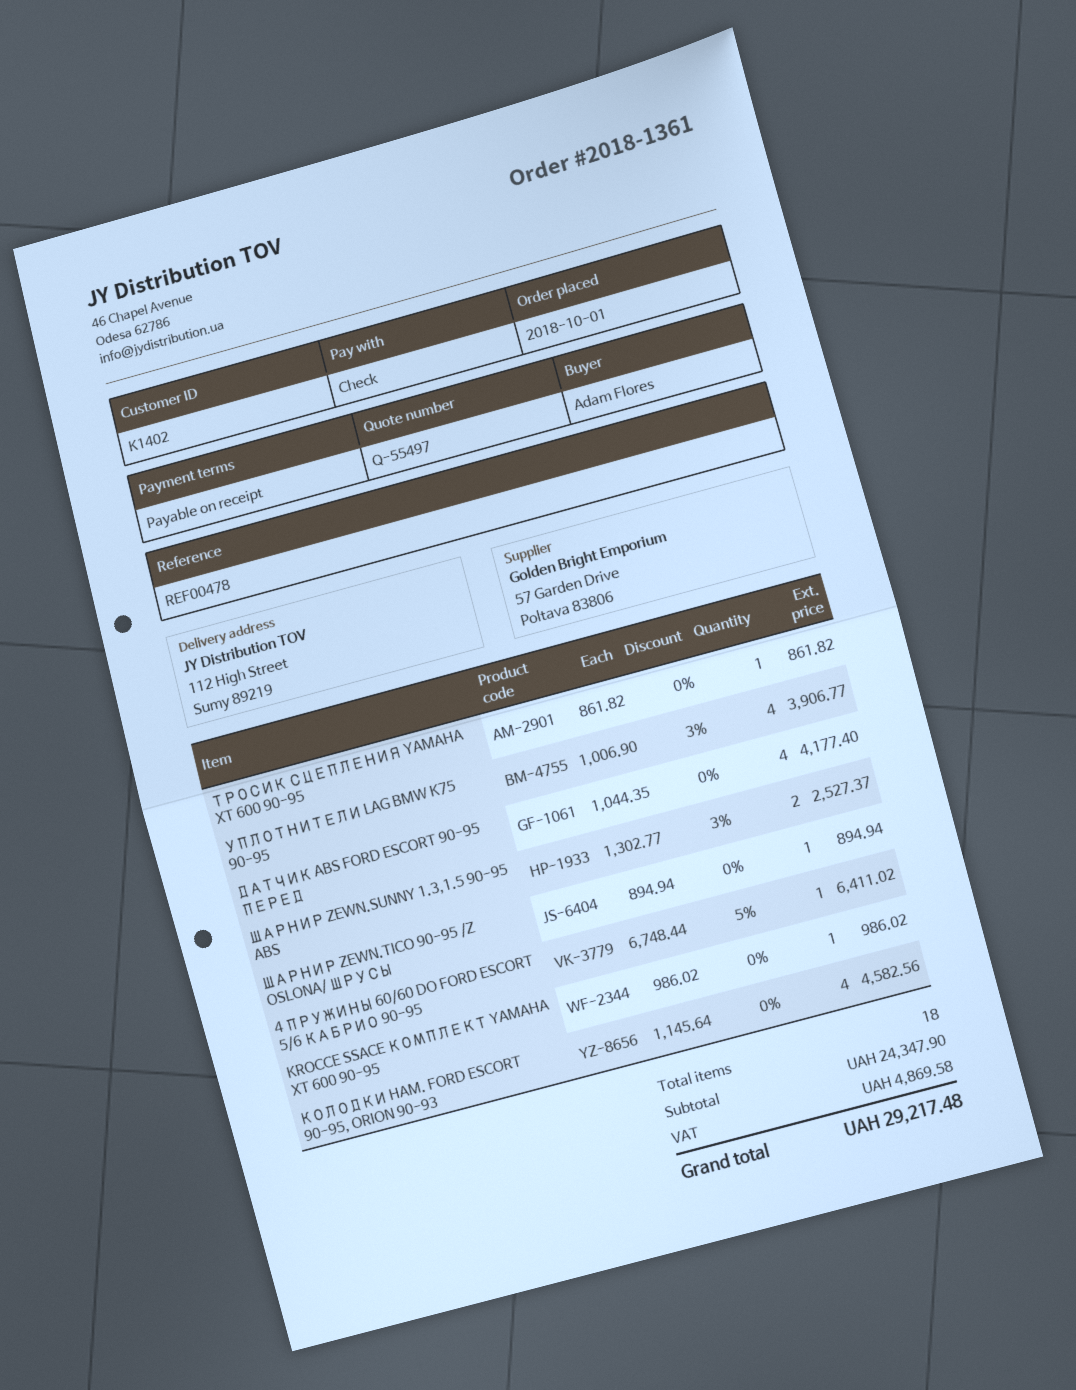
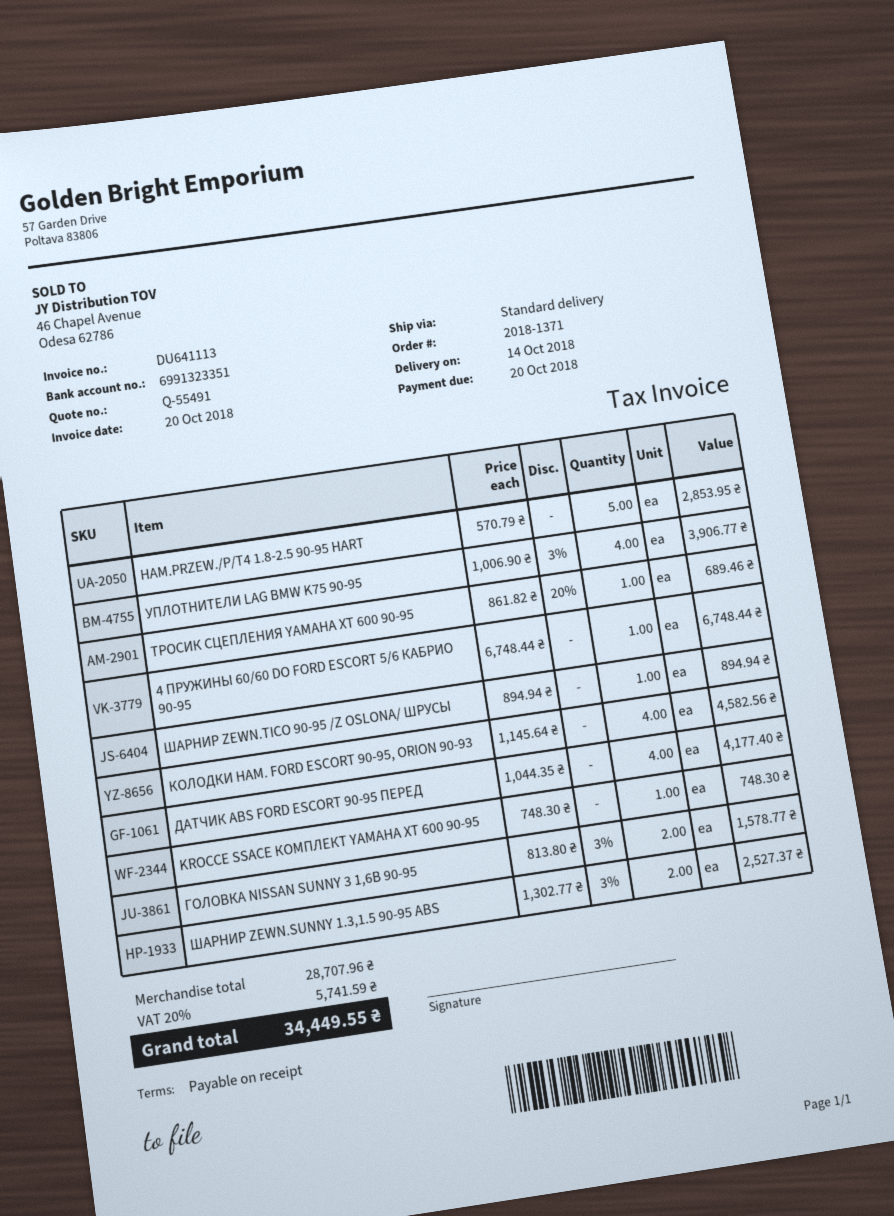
quote number: Q-55497 -> Q-55491
order number: 2018-1361 -> 2018-1371
ТРОСИК СЦЕПЛЕНИЯ YAMAHA XT 600 90-95: 1 x 861.82 = 861.82 -> 1 x 861.82 - 20% = 689.46
4 ПРУЖИНЫ 60/60 DO FORD ESCORT 5/6 КАБРИО 90-95: 1 x 6748.44 - 5% = 6411.02 -> 1 x 6748.44 = 6748.44
KROCCE SSACE КОМПЛЕКТ YAMAHA XT 600 90-95: 1 x 986.02 = 986.02 -> 1 x 748.30 = 748.30
HAM.PRZEW./P/T4 1.8-2.5 90-95 HART: none -> 5 x 570.79 = 2853.95
ГОЛОВКА NISSAN SUNNY 3 1,6B 90-95: none -> 2 x 813.80 - 3% = 1578.77
subtotal: 24347.90 -> 28707.96
tax: 4869.58 -> 5741.59
total: 29217.48 -> 34449.55

